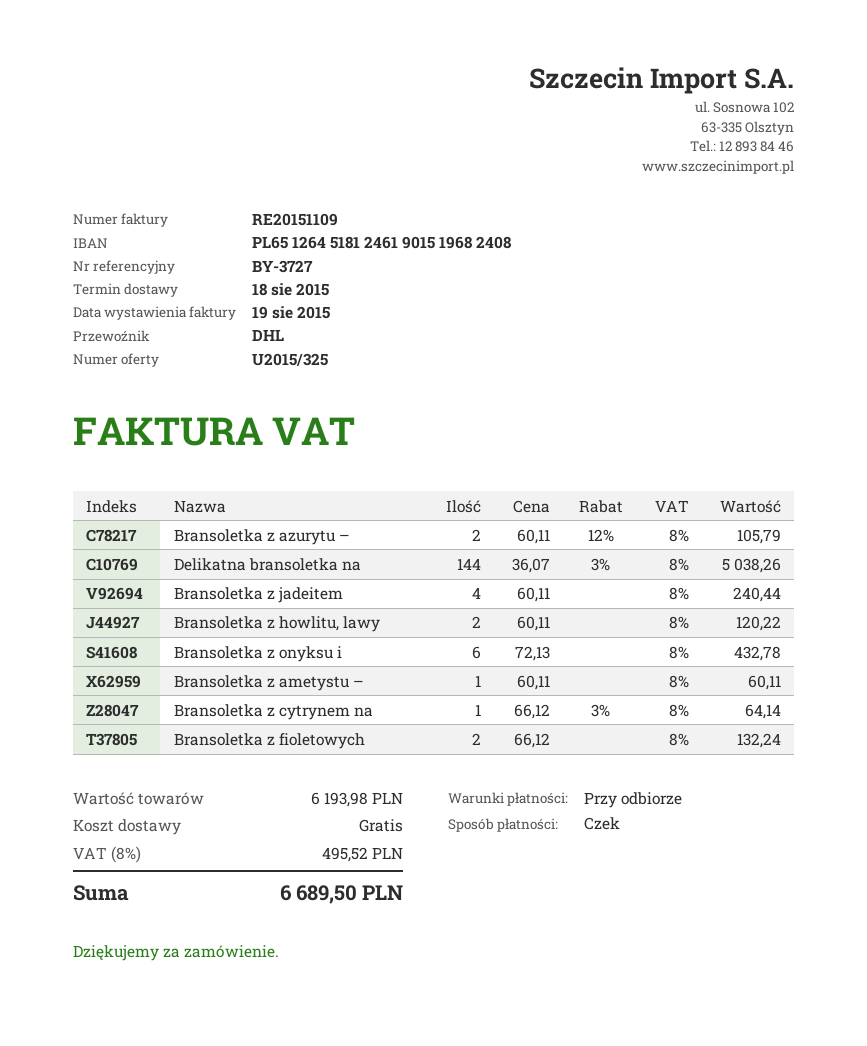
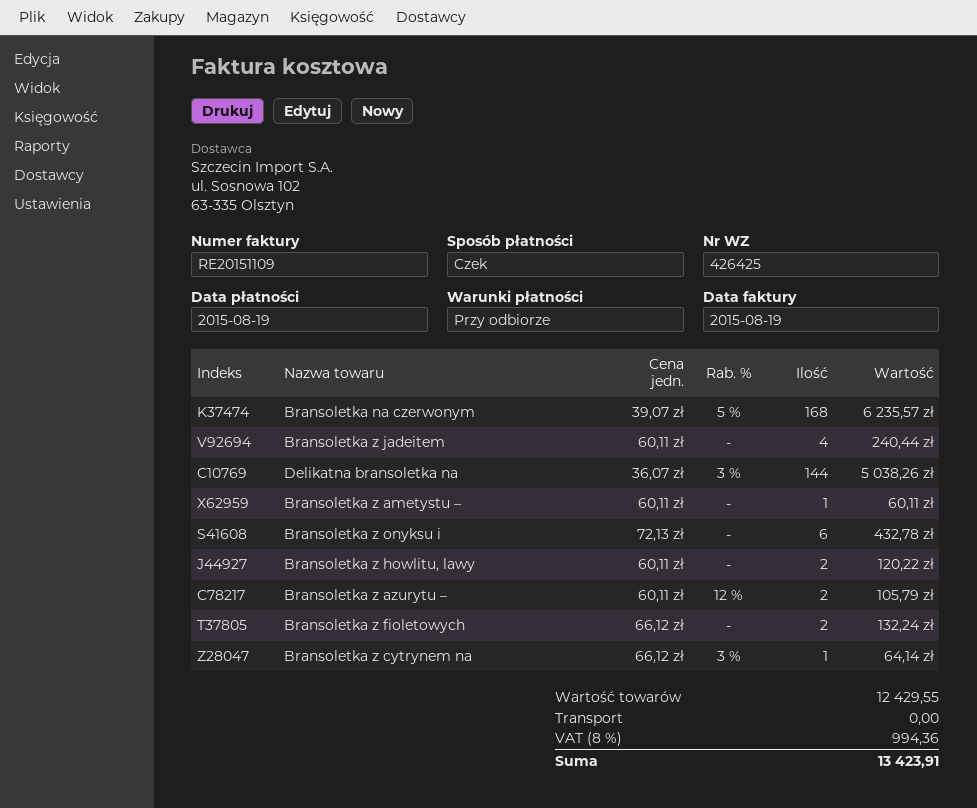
Bransoletka na czerwonym: none -> 168 x 39.07 - 5% = 6235.57
subtotal: 6193.98 -> 12429.55
tax: 8% = 495.52 -> 8% = 994.36
total: 6689.50 -> 13423.91

